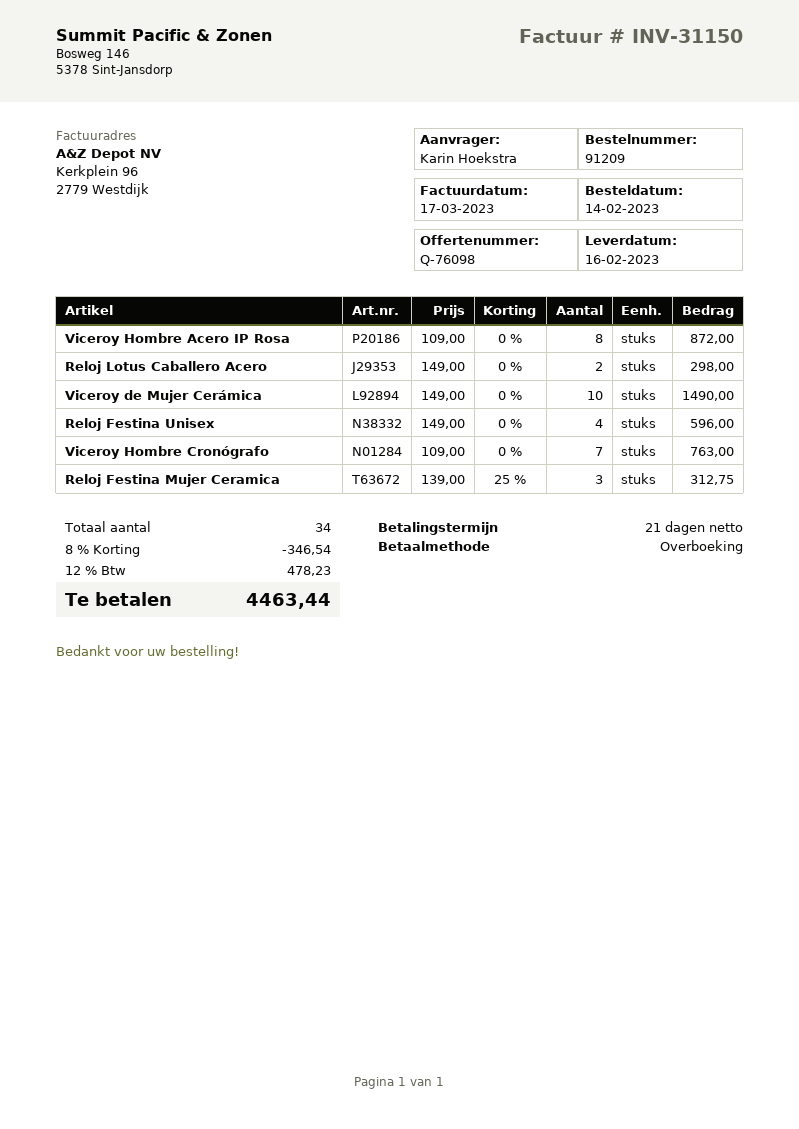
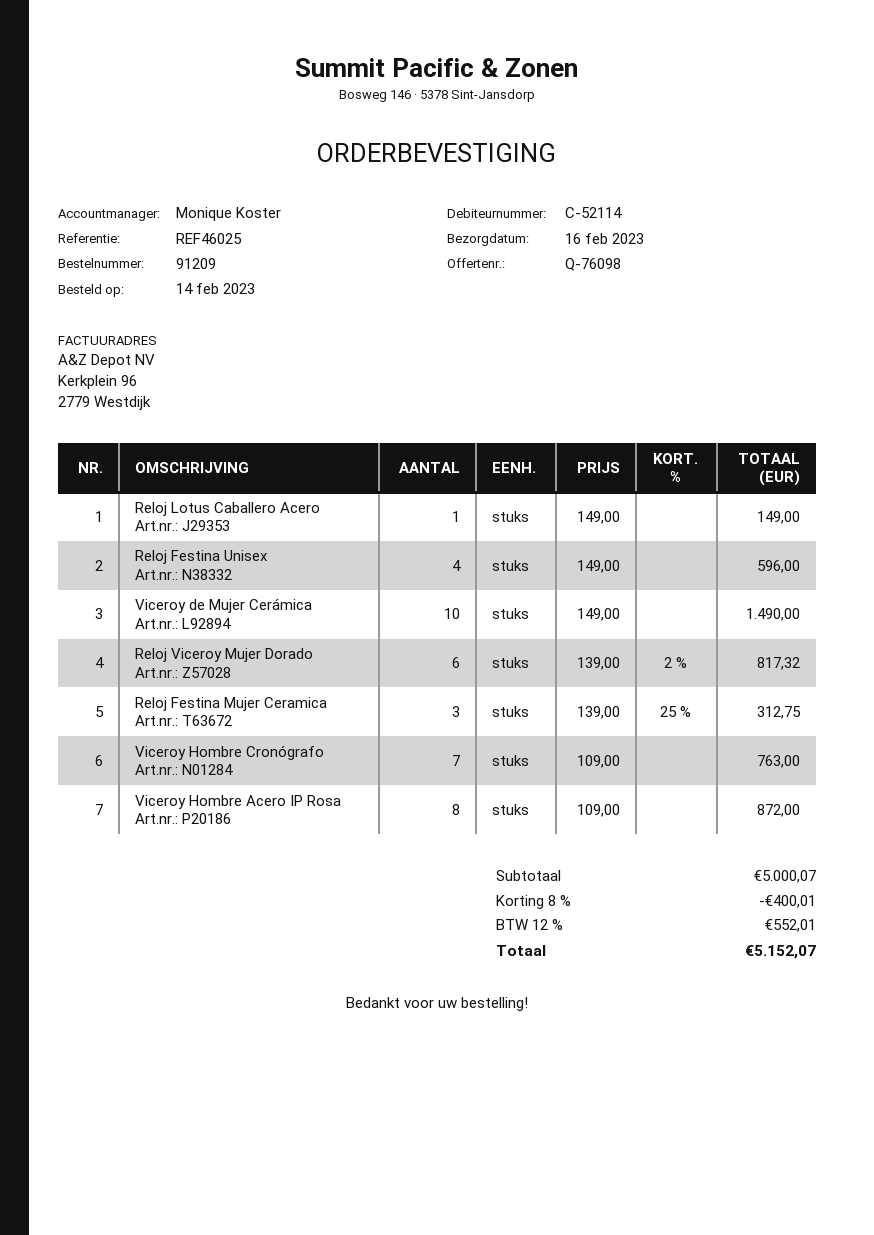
Reloj Lotus Caballero Acero: 2 x 149.00 = 298.00 -> 1 x 149.00 = 149.00
Reloj Viceroy Mujer Dorado: none -> 6 x 139.00 - 2% = 817.32
discount: 8% = 346.54 -> 8% = 400.01
tax: 12% = 478.23 -> 12% = 552.01
total: 4463.44 -> 5152.07

